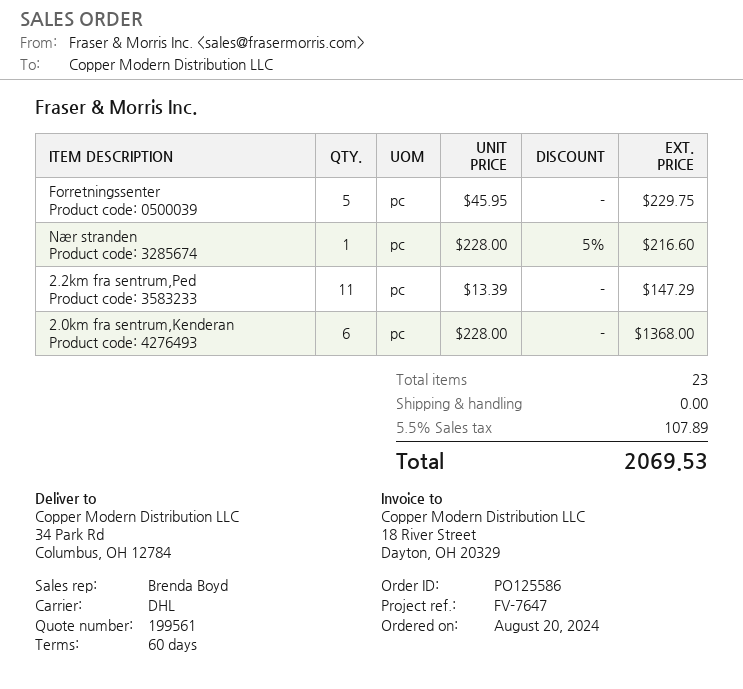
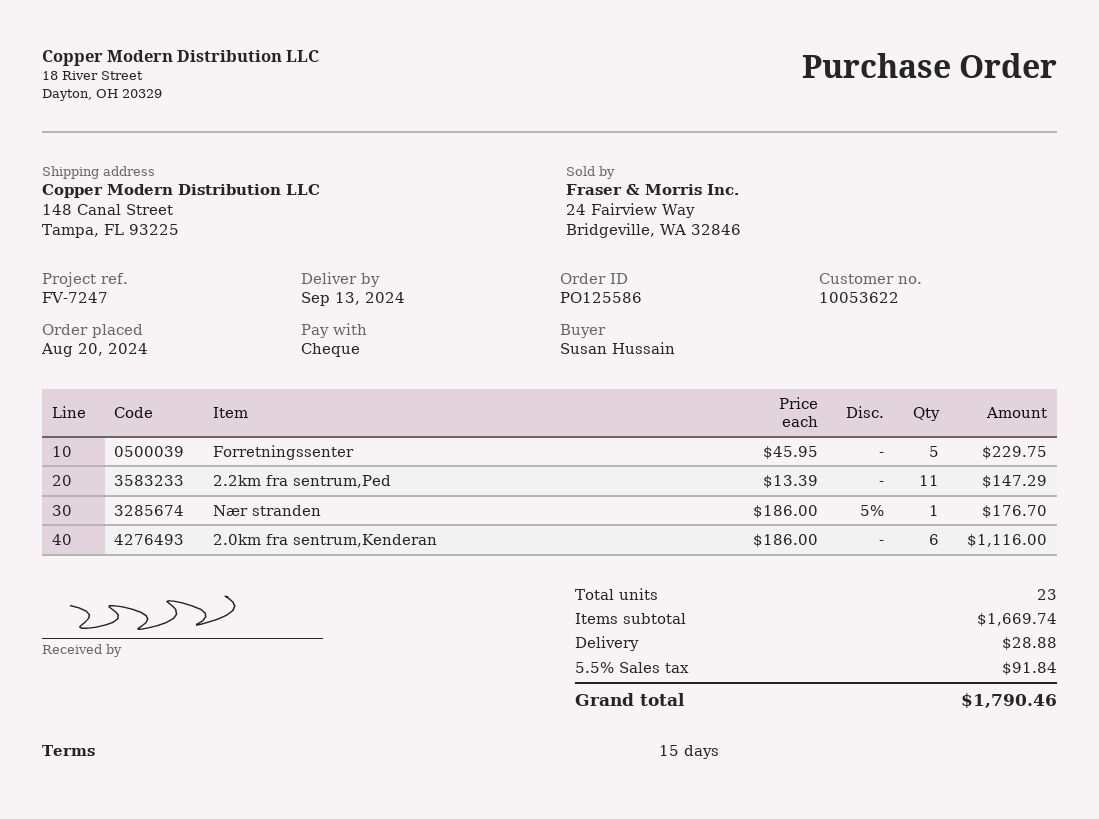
payment terms: 60 days -> 15 days
reference: FV-7647 -> FV-7247
ship to: 34 Park Rd, Columbus, OH 12784 -> 148 Canal Street, Tampa, FL 93225
Nær stranden: 1 x 228.00 - 5% = 216.60 -> 1 x 186.00 - 5% = 176.70
2.0km fra sentrum,Kenderan: 6 x 228.00 = 1368.00 -> 6 x 186.00 = 1116.00
shipping: 0.00 -> 28.88
tax: 5.5% = 107.89 -> 5.5% = 91.84
total: 2069.53 -> 1790.46

